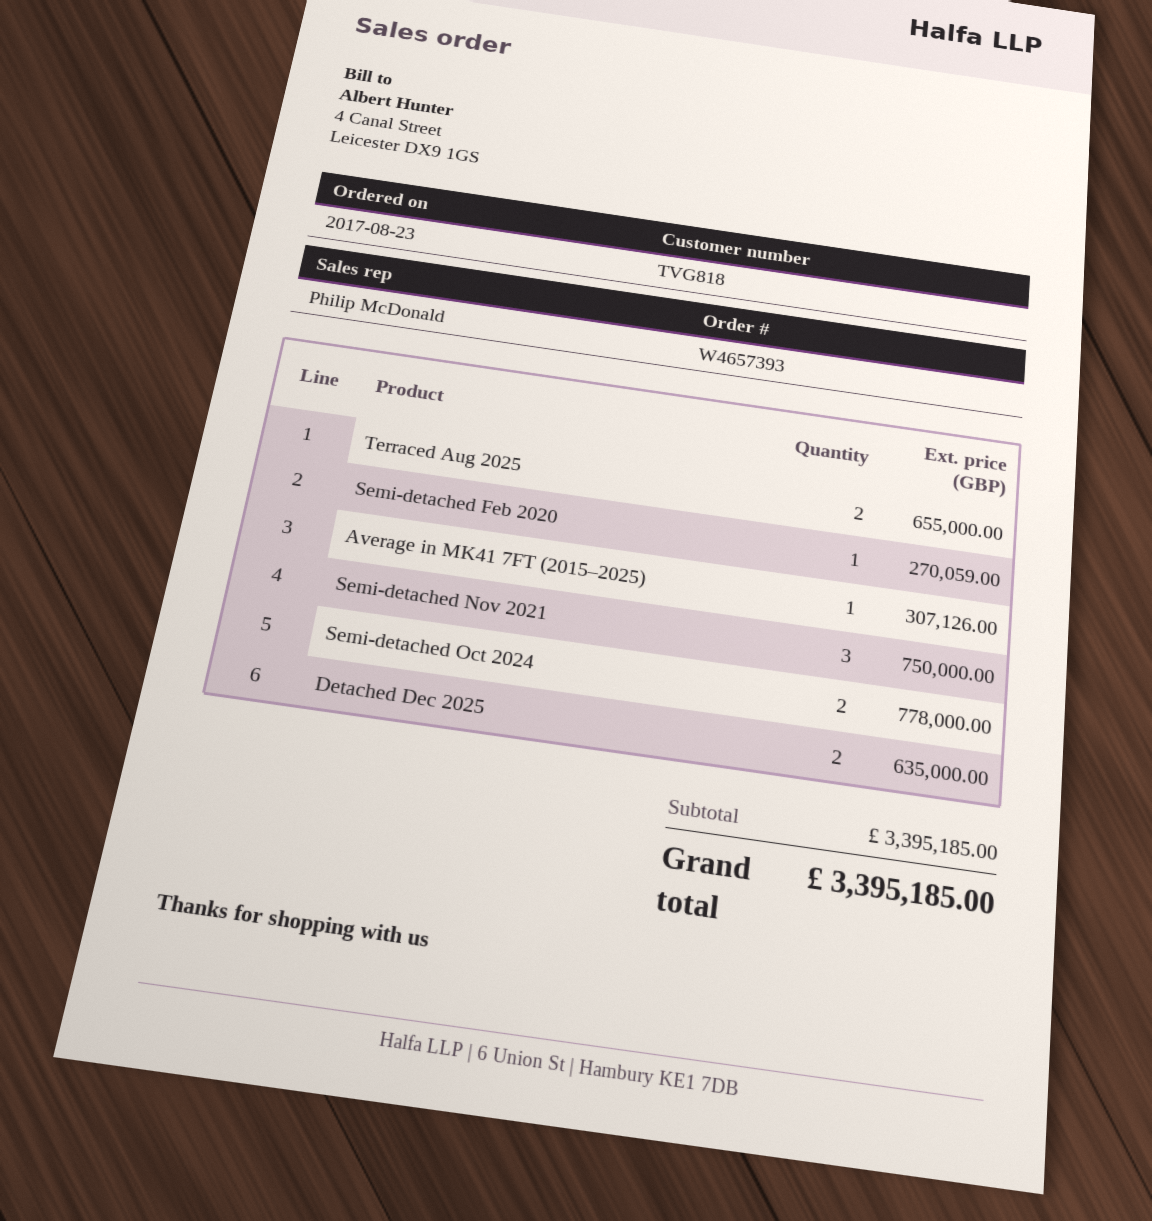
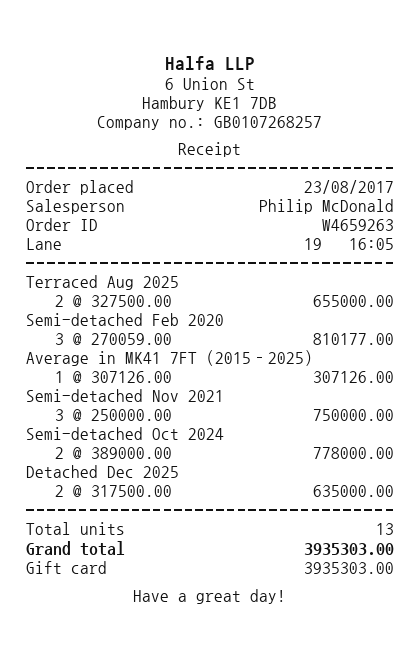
order number: W4657393 -> W4659263
Semi-detached Feb 2020: 1 for 270059.00 -> 3 for 810177.00
total: 3395185.00 -> 3935303.00

